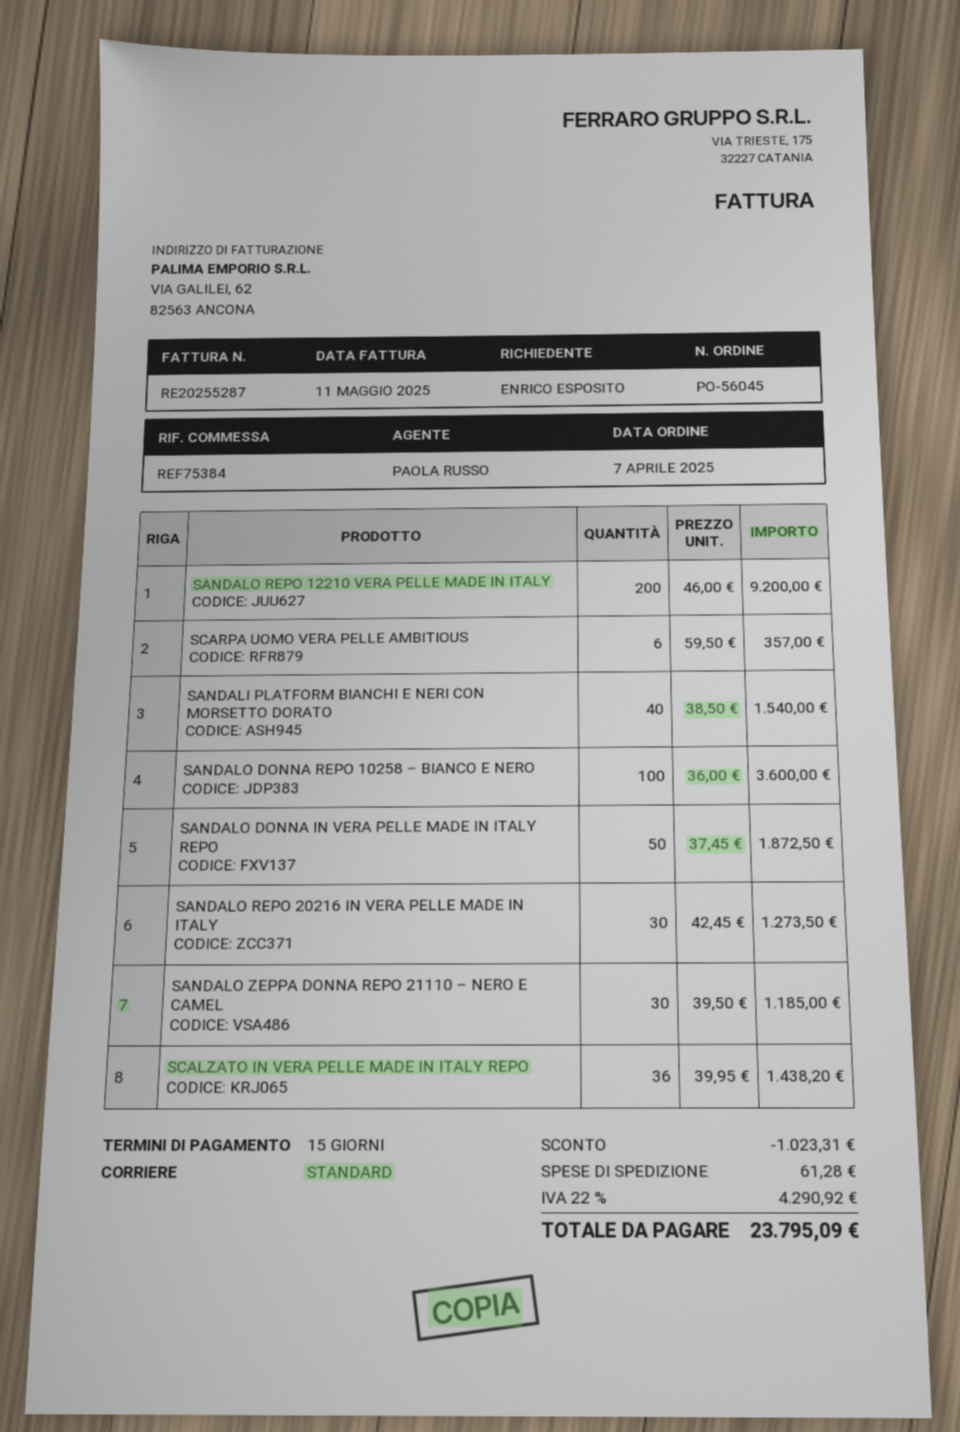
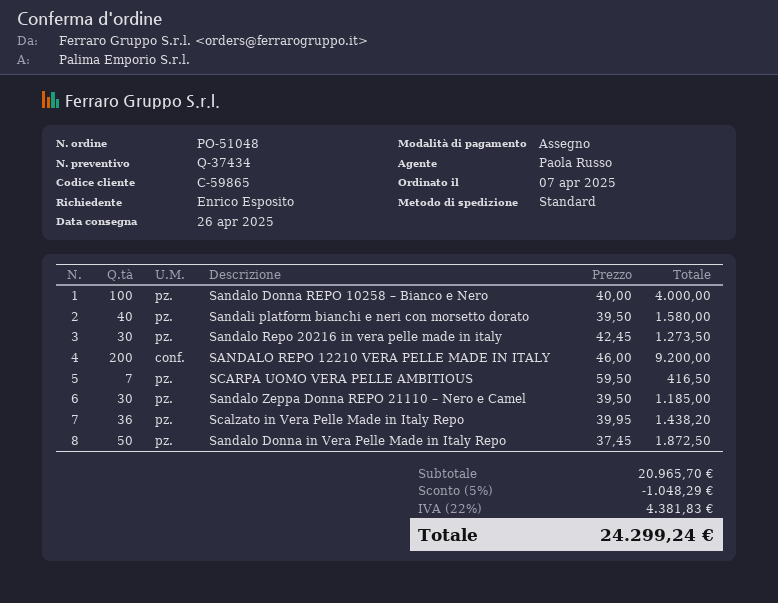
order number: PO-56045 -> PO-51048
SCARPA UOMO VERA PELLE AMBITIOUS: 6 x 59.50 = 357.00 -> 7 x 59.50 = 416.50
SANDALI PLATFORM BIANCHI E NERI CON MORSETTO DORATO: 40 x 38.50 = 1540.00 -> 40 x 39.50 = 1580.00
SANDALO DONNA REPO 10258 – BIANCO E NERO: 100 x 36.00 = 3600.00 -> 100 x 40.00 = 4000.00
discount: 1023.31 -> 1048.29
shipping: 61.28 -> none
tax: 22% = 4290.92 -> 22% = 4381.83
total: 23795.09 -> 24299.24

